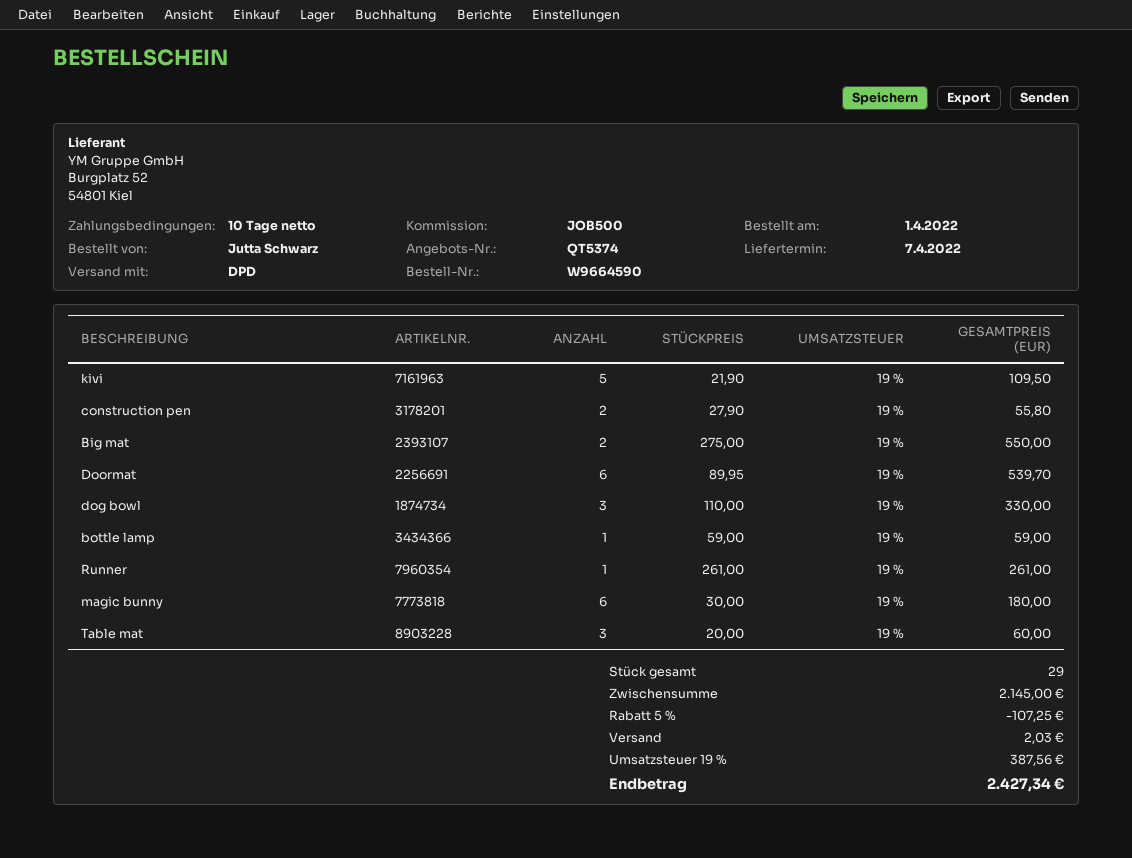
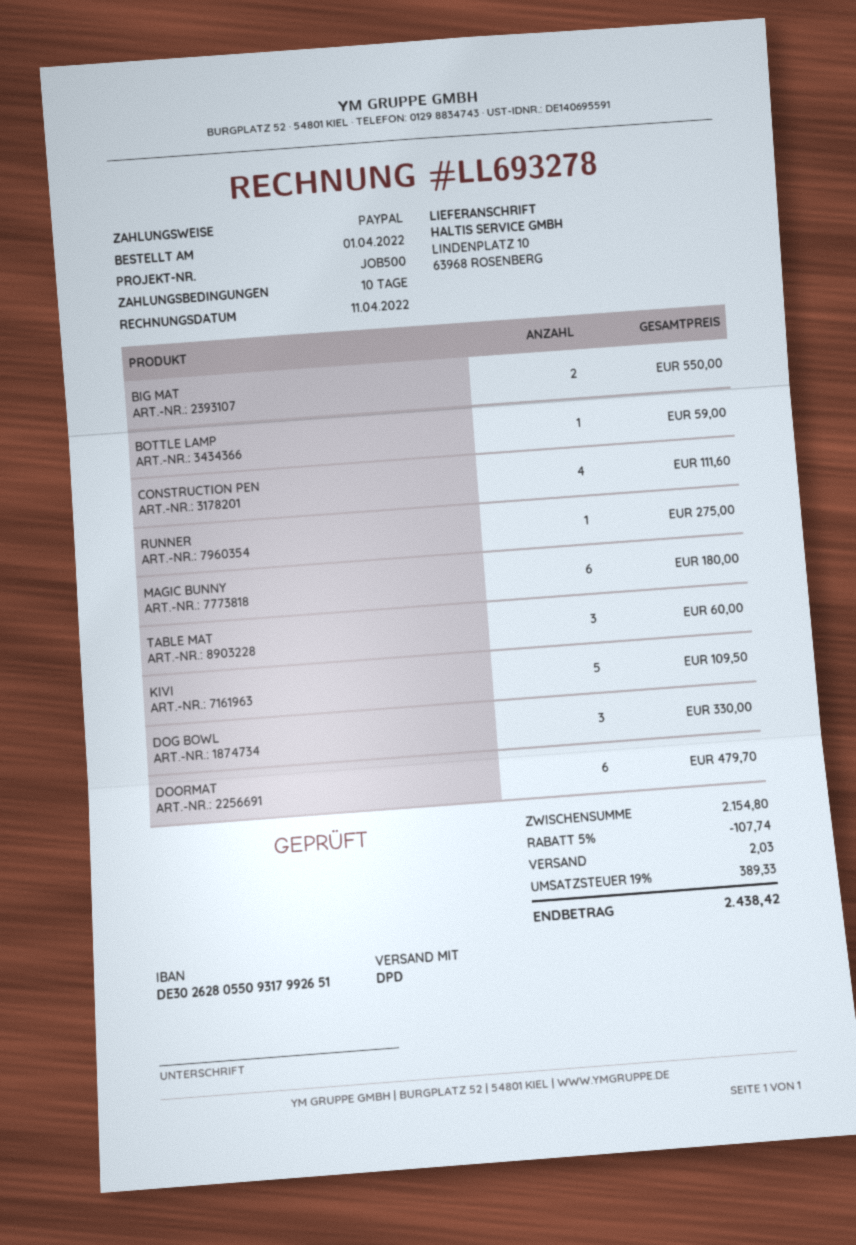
construction pen: 2 for 55.80 -> 4 for 111.60
Doormat: 6 for 539.70 -> 6 for 479.70
Runner: 1 for 261.00 -> 1 for 275.00
subtotal: 2145.00 -> 2154.80
discount: 5% = 107.25 -> 5% = 107.74
tax: 19% = 387.56 -> 19% = 389.33
total: 2427.34 -> 2438.42

